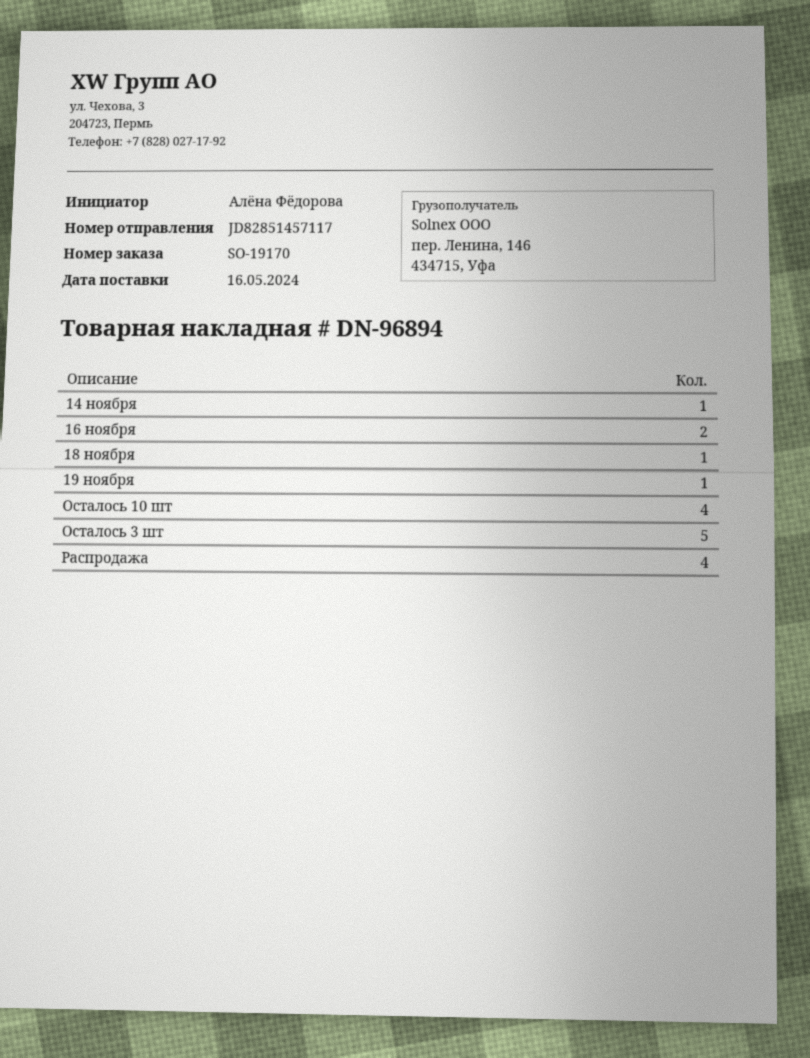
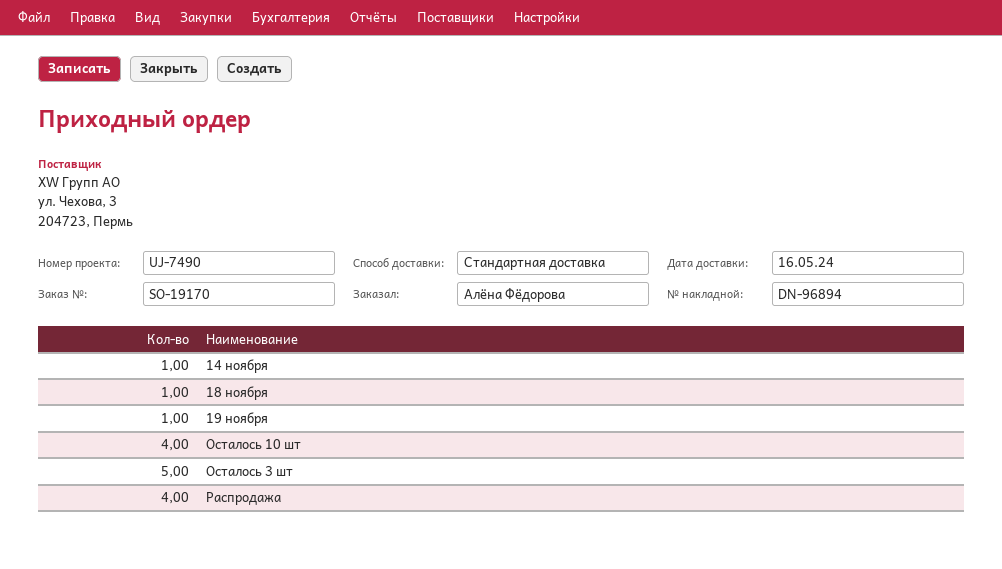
16 ноября: 2 -> none

